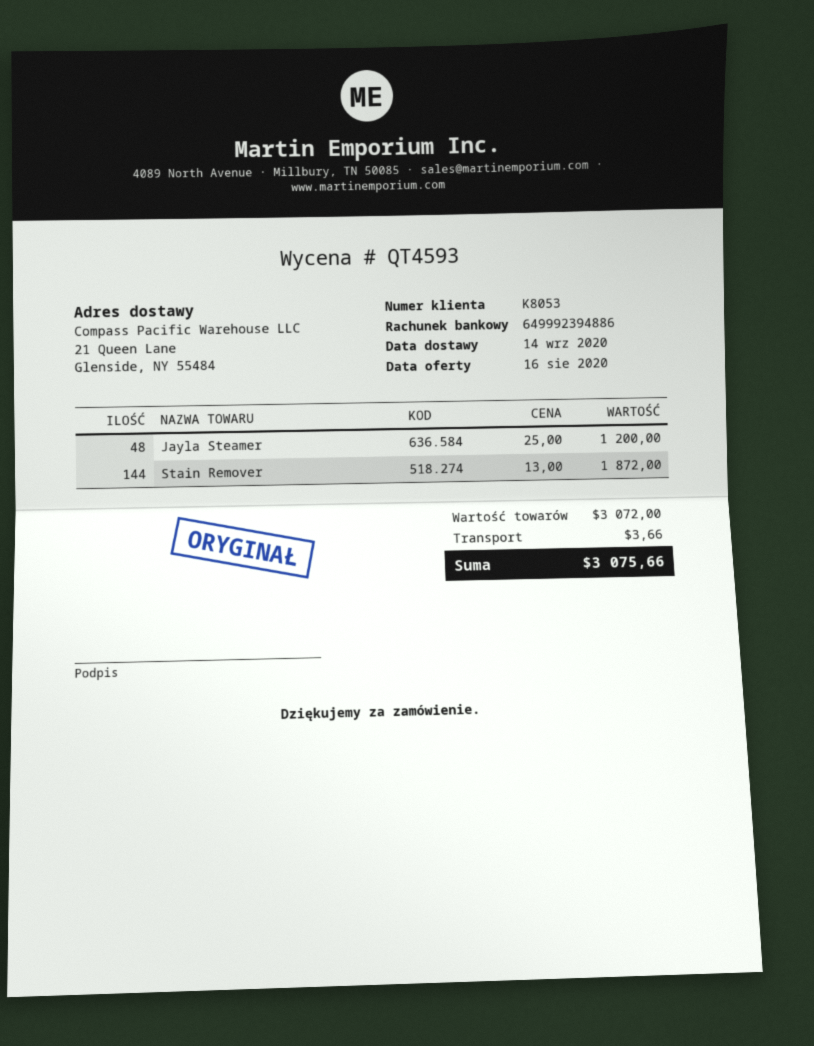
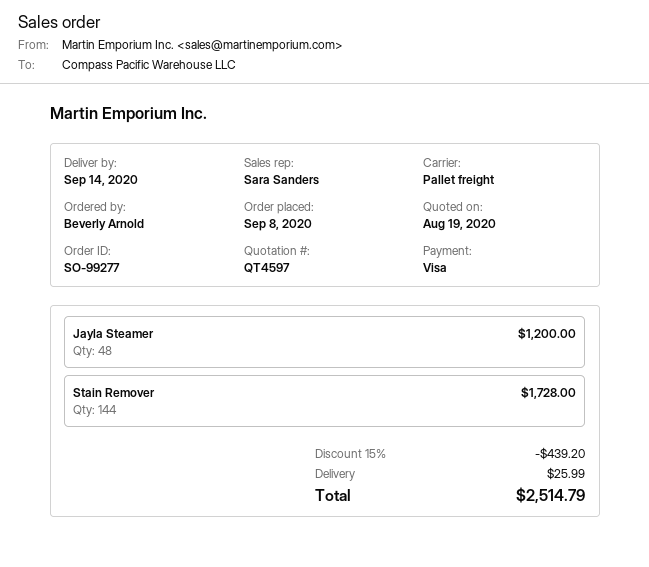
quote number: QT4593 -> QT4597
quote date: 2020-08-16 -> 2020-08-19
Stain Remover: 144 for 1872.00 -> 144 for 1728.00
discount: none -> 15% = 439.20
shipping: 3.66 -> 25.99
total: 3075.66 -> 2514.79

